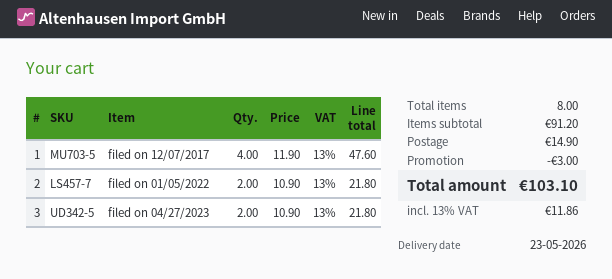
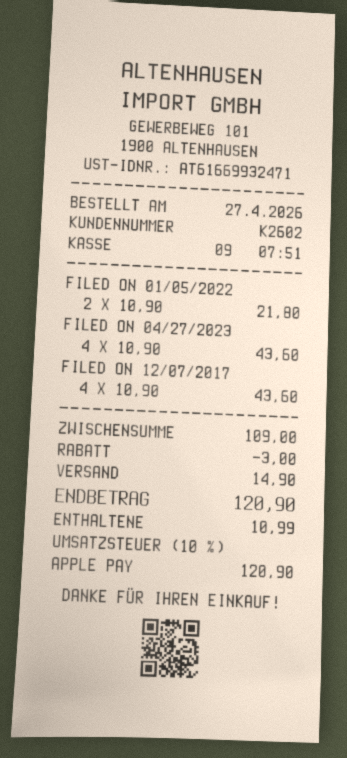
filed on 12/07/2017: 4 x 11.90 = 47.60 -> 4 x 10.90 = 43.60
filed on 04/27/2023: 2 x 10.90 = 21.80 -> 4 x 10.90 = 43.60
subtotal: 91.20 -> 109.00
tax: 13% = 11.86 -> 10% = 10.99
total: 103.10 -> 120.90

